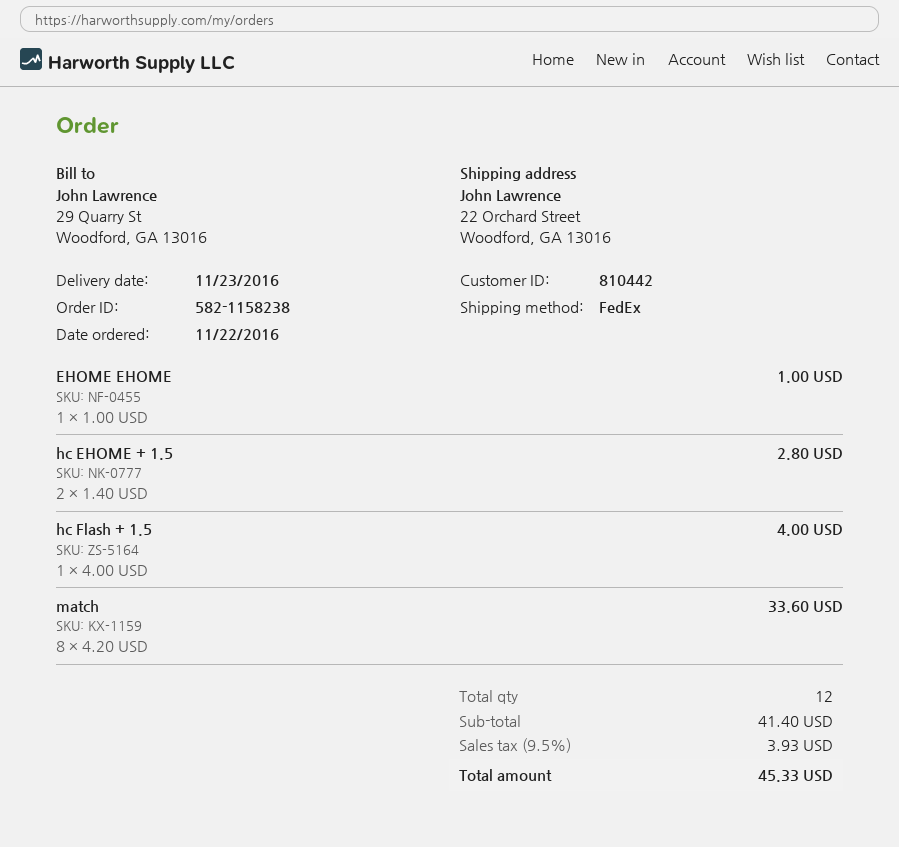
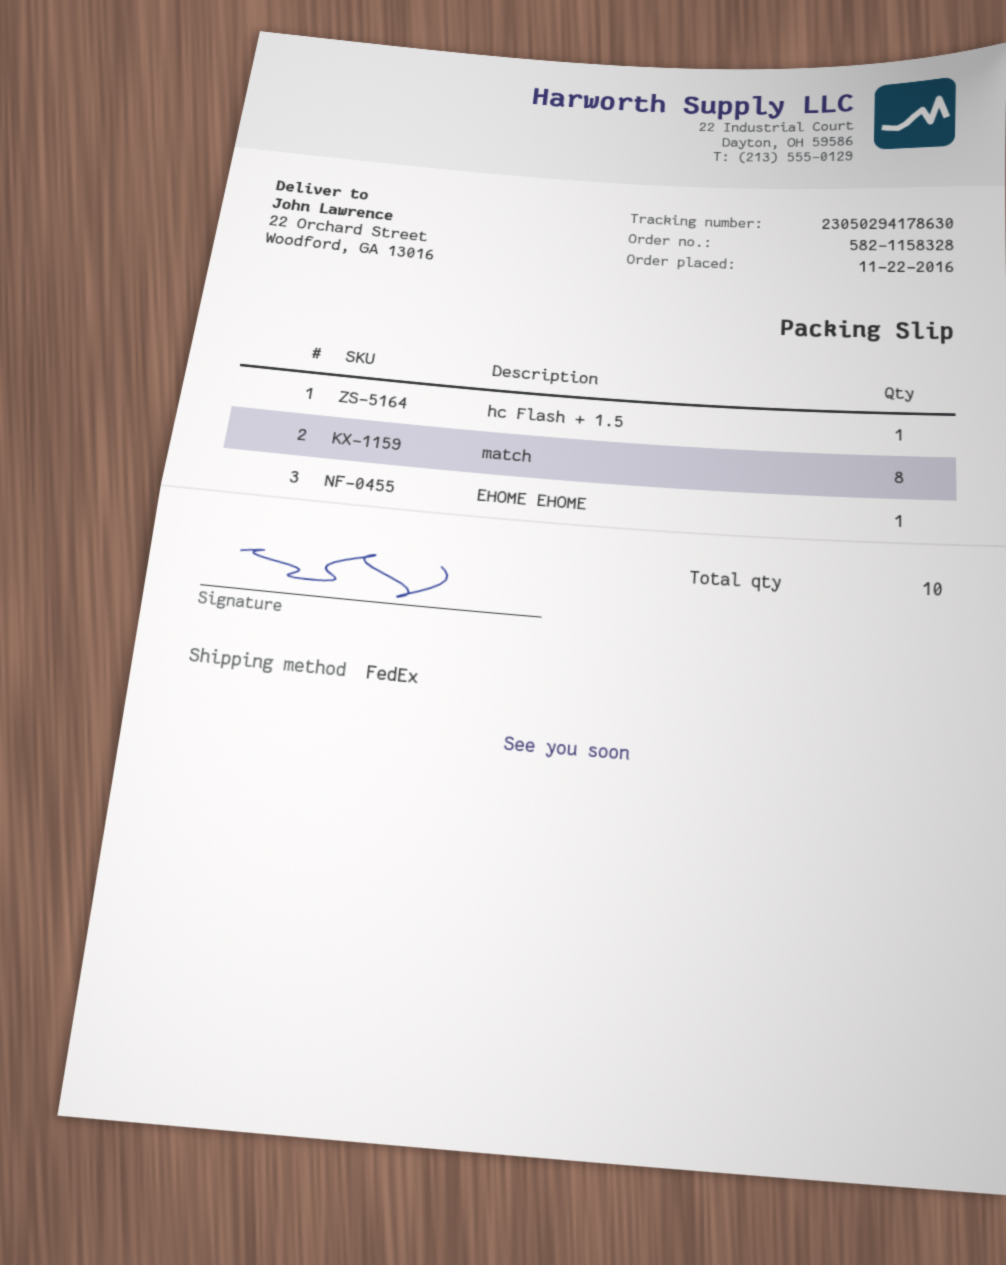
order number: 582-1158238 -> 582-1158328
hc EHOME + 1.5: 2 -> none
total quantity: 12 -> 10

